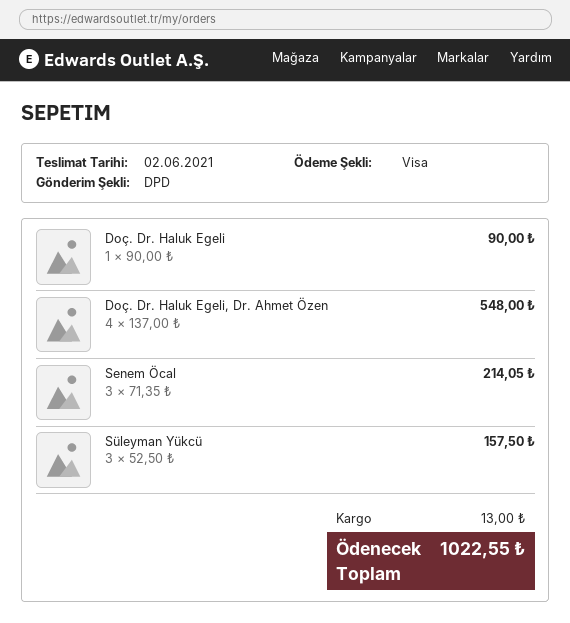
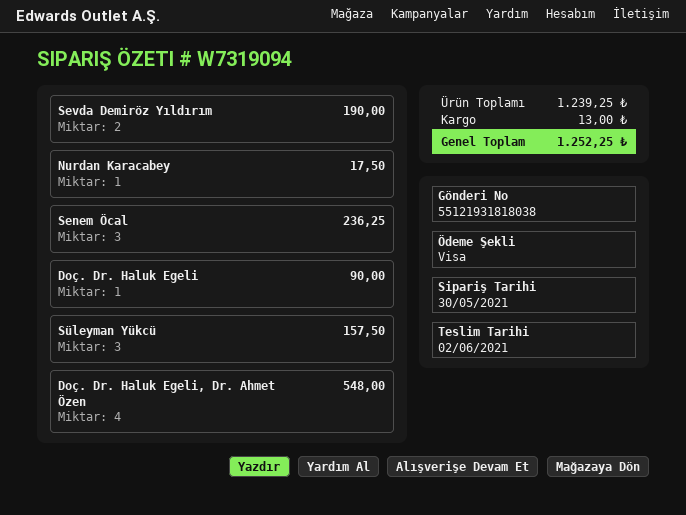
Senem Öcal: 3 for 214.05 -> 3 for 236.25
Sevda Demiröz Yıldırım: none -> 2 for 190.00
Nurdan Karacabey: none -> 1 for 17.50
total: 1022.55 -> 1252.25

